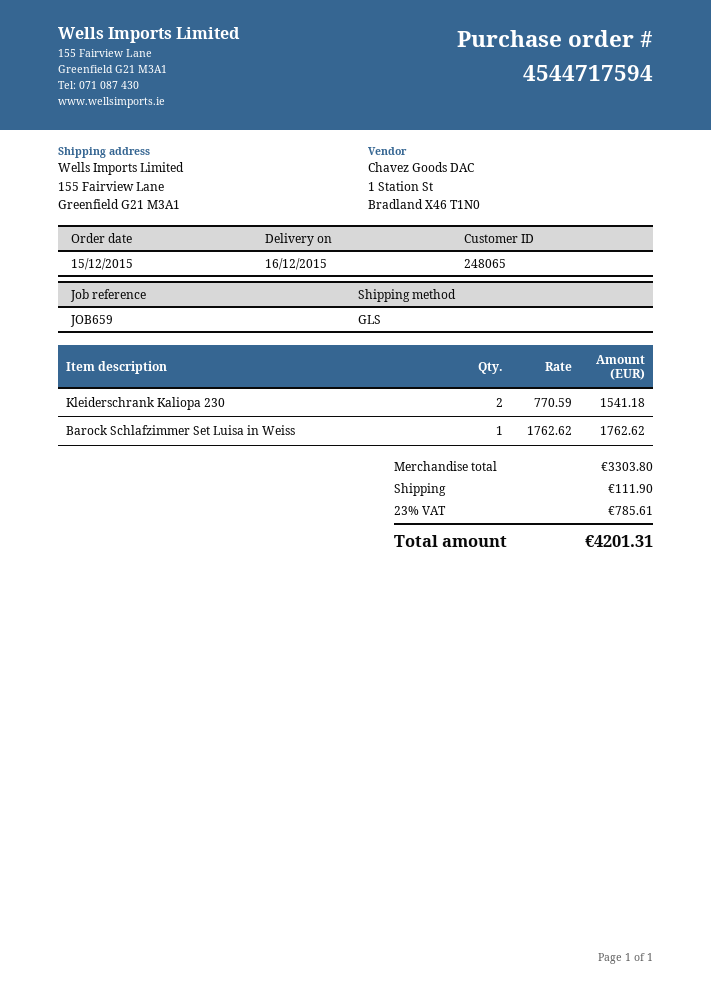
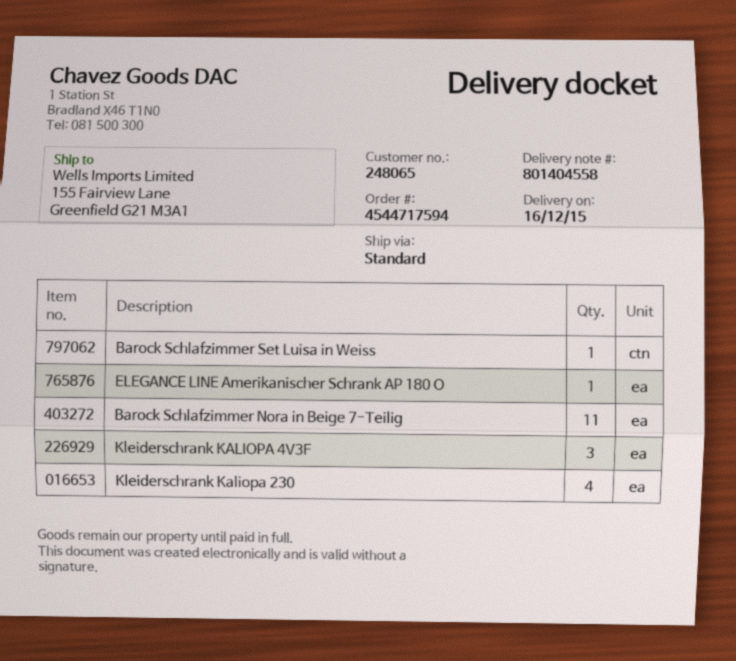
shipping method: GLS -> standard
Kleiderschrank Kaliopa 230: 2 -> 4
ELEGANCE LINE Amerikanischer Schrank AP 180 O: none -> 1
Barock Schlafzimmer Nora in Beige 7-Teilig: none -> 11
Kleiderschrank KALIOPA 4V3F: none -> 3

